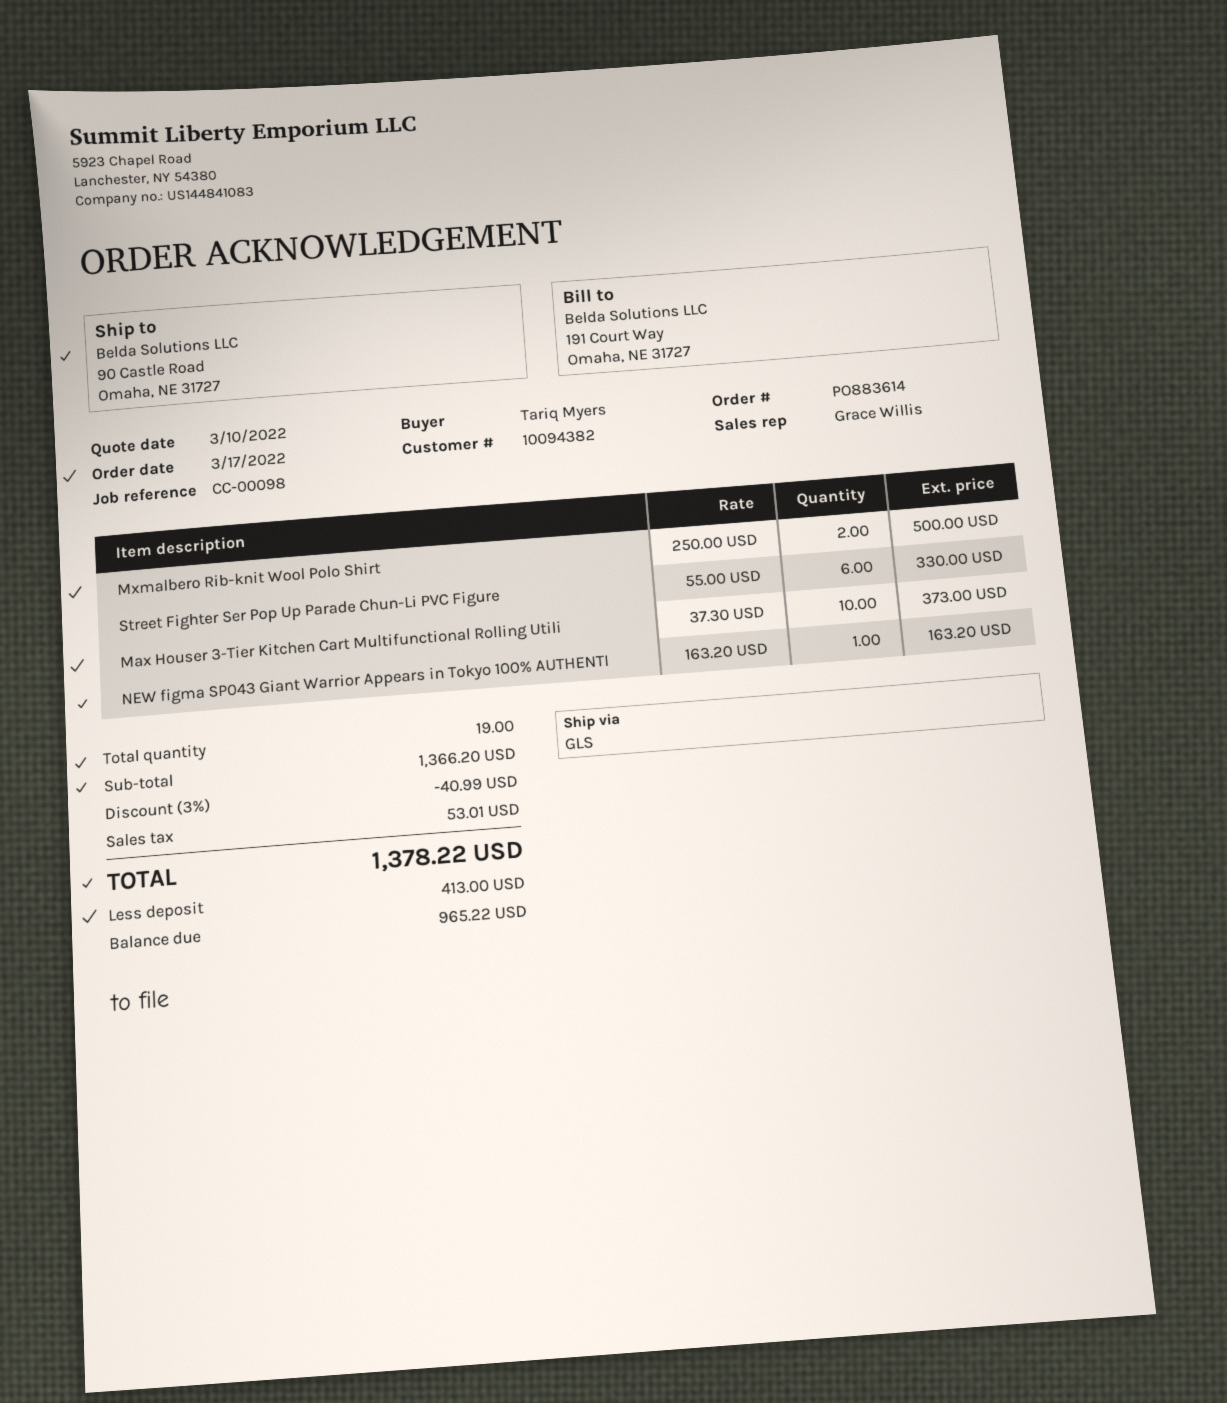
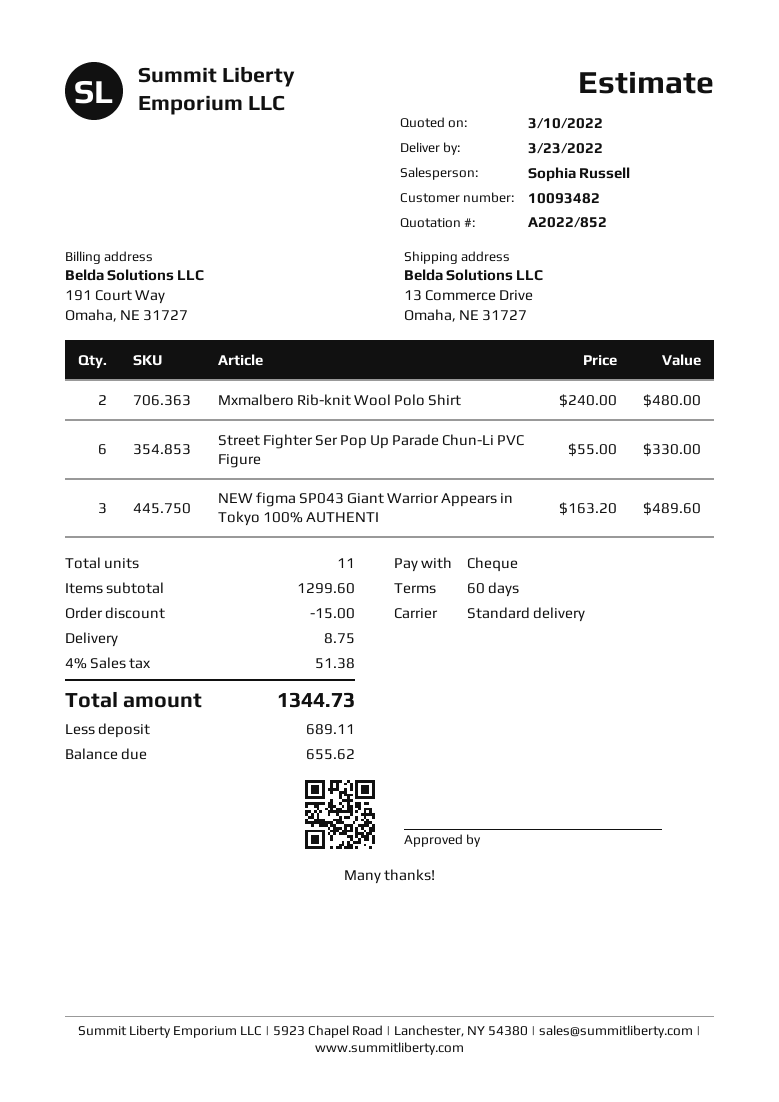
customer number: 10094382 -> 10093482
sales rep: Grace Willis -> Sophia Russell
shipping method: GLS -> standard
ship to: 90 Castle Road, Omaha, NE 31727 -> 13 Commerce Drive, Omaha, NE 31727
Mxmalbero Rib-knit Wool Polo Shirt: 2 x 250.00 = 500.00 -> 2 x 240.00 = 480.00
Max Houser 3-Tier Kitchen Cart Multifunctional Rolling Utili: 10 x 37.30 = 373.00 -> none
NEW figma SP043 Giant Warrior Appears in Tokyo 100% AUTHENTI: 1 x 163.20 = 163.20 -> 3 x 163.20 = 489.60
total quantity: 19 -> 11
subtotal: 1366.20 -> 1299.60
discount: 40.99 -> 15.00
shipping: none -> 8.75
tax: 53.01 -> 51.38
total: 1378.22 -> 1344.73
deposit: 413.00 -> 689.11
balance: 965.22 -> 655.62

